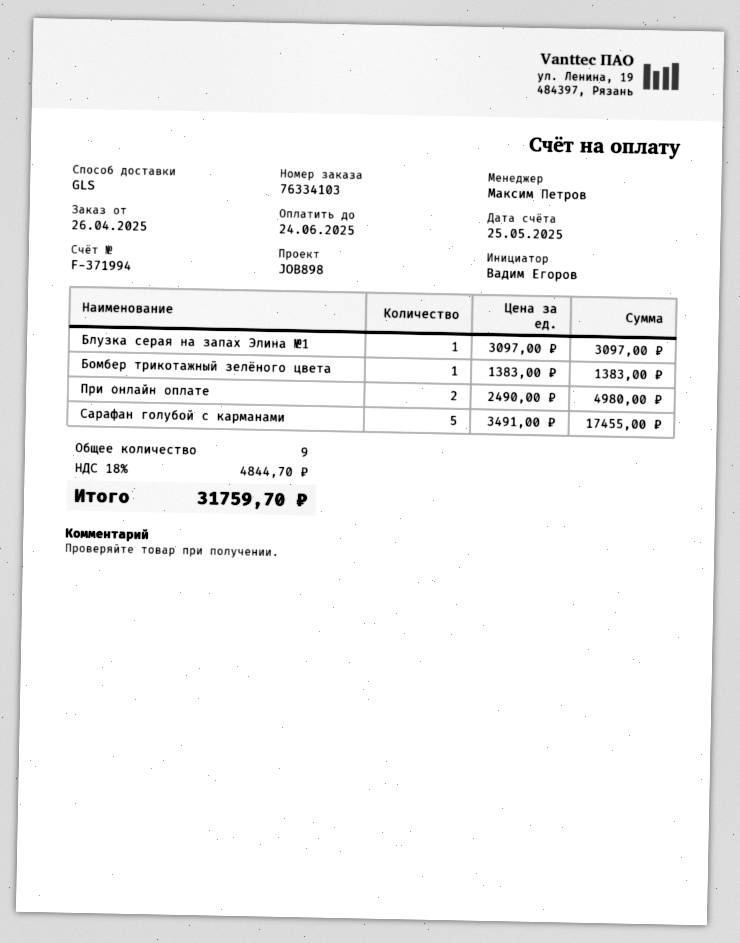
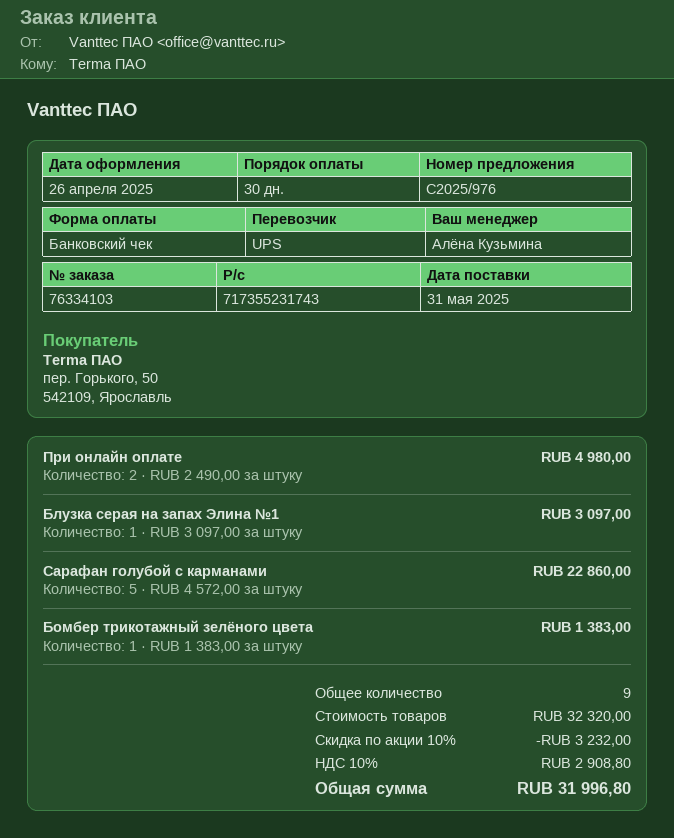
sales rep: Максим Петров -> Алёна Кузьмина
shipping method: GLS -> UPS
Сарафан голубой с карманами: 5 x 3491.00 = 17455.00 -> 5 x 4572.00 = 22860.00
discount: none -> 10% = 3232.00
tax: 18% = 4844.70 -> 10% = 2908.80
total: 31759.70 -> 31996.80

